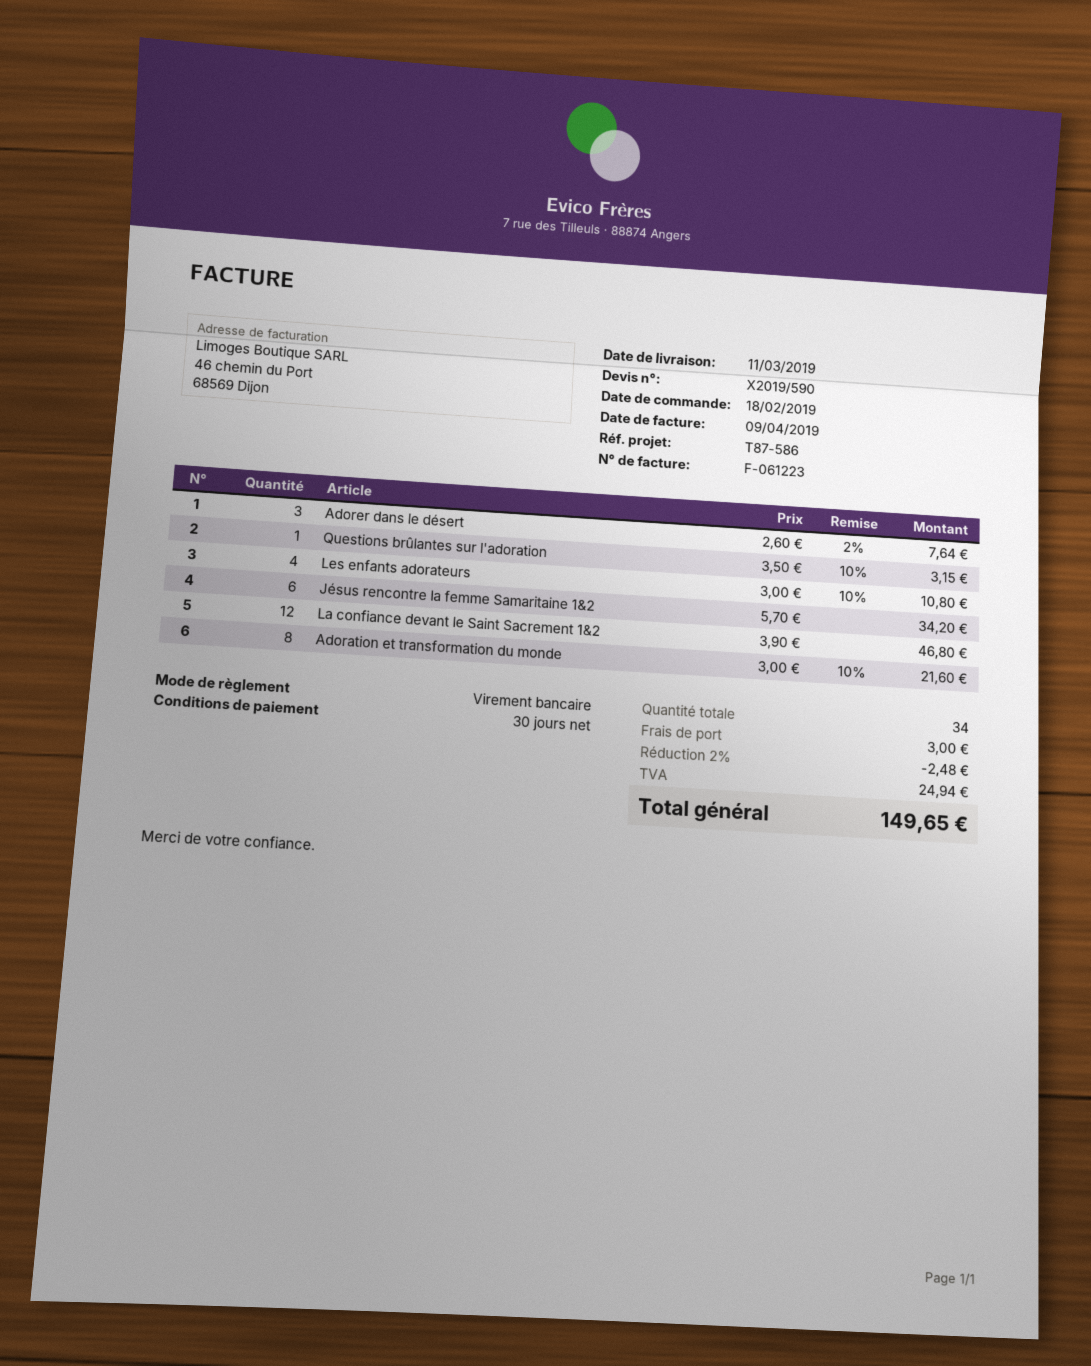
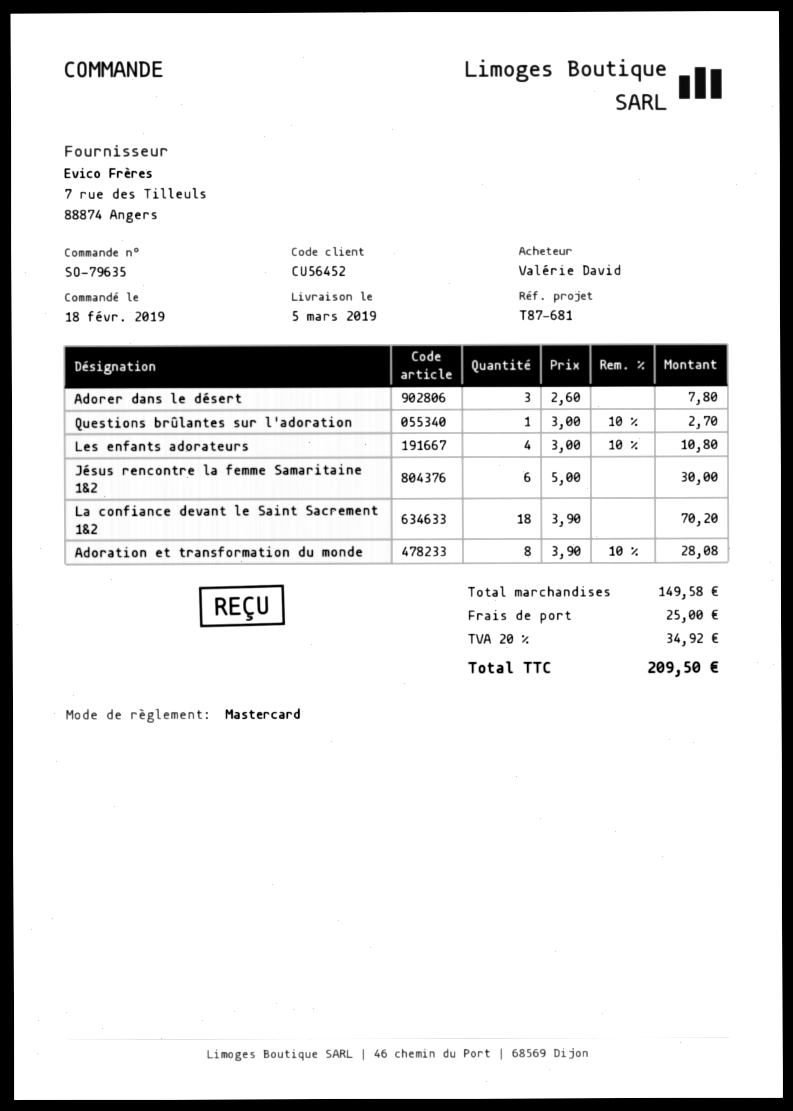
delivery date: 2019-03-11 -> 2019-03-05
reference: T87-586 -> T87-681
payment method: bank transfer -> Mastercard
Adorer dans le désert: 3 x 2.60 - 2% = 7.64 -> 3 x 2.60 = 7.80
Questions brûlantes sur l'adoration: 1 x 3.50 - 10% = 3.15 -> 1 x 3.00 - 10% = 2.70
Jésus rencontre la femme Samaritaine 1&2: 6 x 5.70 = 34.20 -> 6 x 5.00 = 30.00
La confiance devant le Saint Sacrement 1&2: 12 x 3.90 = 46.80 -> 18 x 3.90 = 70.20
Adoration et transformation du monde: 8 x 3.00 - 10% = 21.60 -> 8 x 3.90 - 10% = 28.08
discount: 2% = 2.48 -> none
shipping: 3.00 -> 25.00
tax: 24.94 -> 34.92
total: 149.65 -> 209.50

